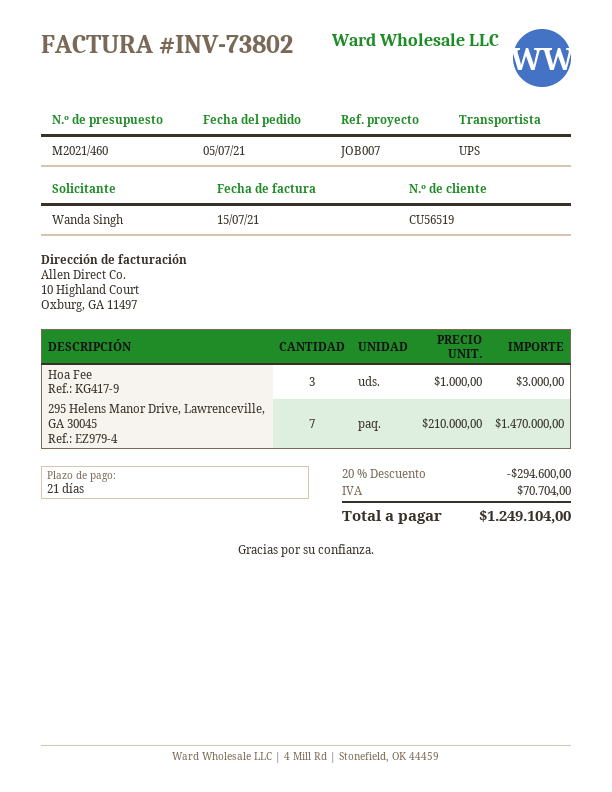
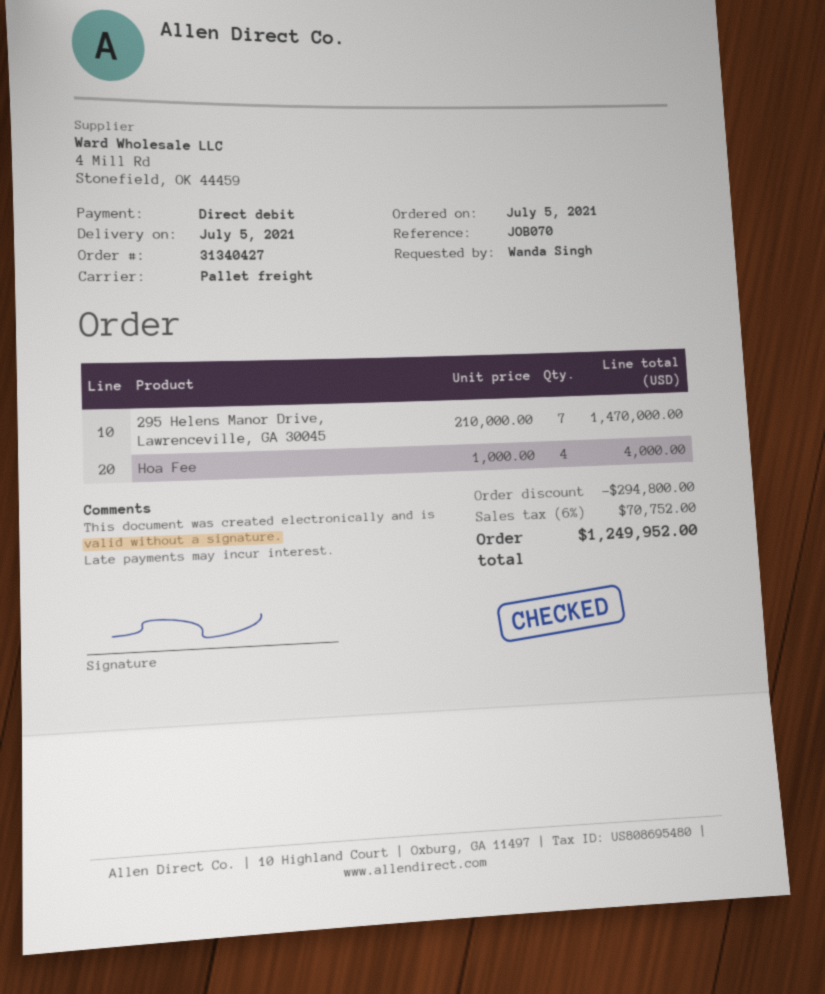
reference: JOB007 -> JOB070
shipping method: UPS -> pallet freight
Hoa Fee: 3 x 1000.00 = 3000.00 -> 4 x 1000.00 = 4000.00
discount: 294600.00 -> 294800.00
tax: 70704.00 -> 70752.00
total: 1249104.00 -> 1249952.00

